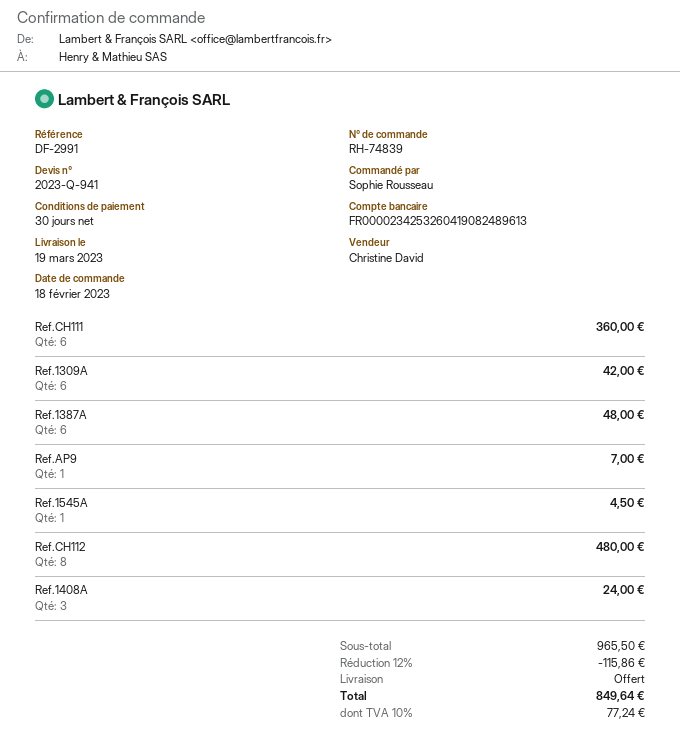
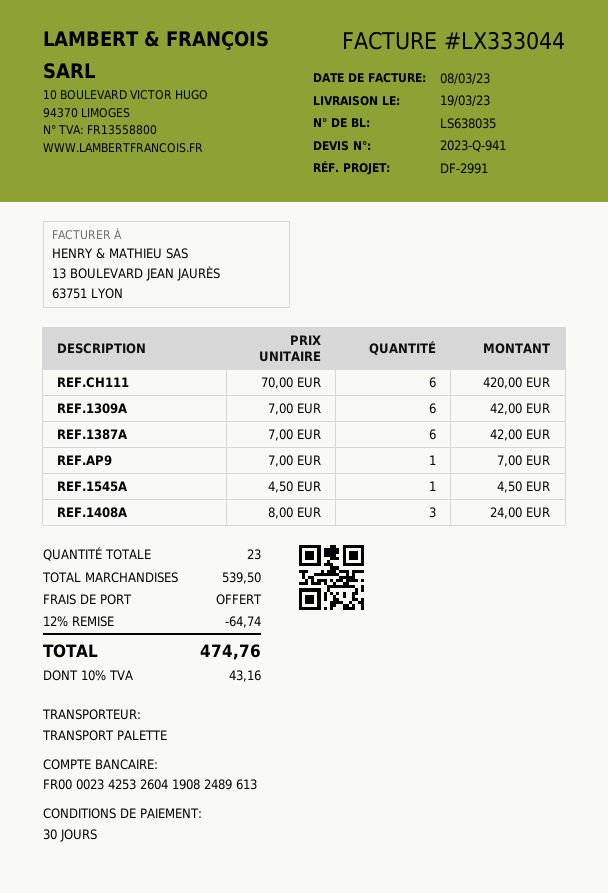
Ref.CH111: 6 for 360.00 -> 6 for 420.00
Ref.1387A: 6 for 48.00 -> 6 for 42.00
Ref.CH112: 8 for 480.00 -> none
subtotal: 965.50 -> 539.50
discount: 12% = 115.86 -> 12% = 64.74
tax: 10% = 77.24 -> 10% = 43.16
total: 849.64 -> 474.76

